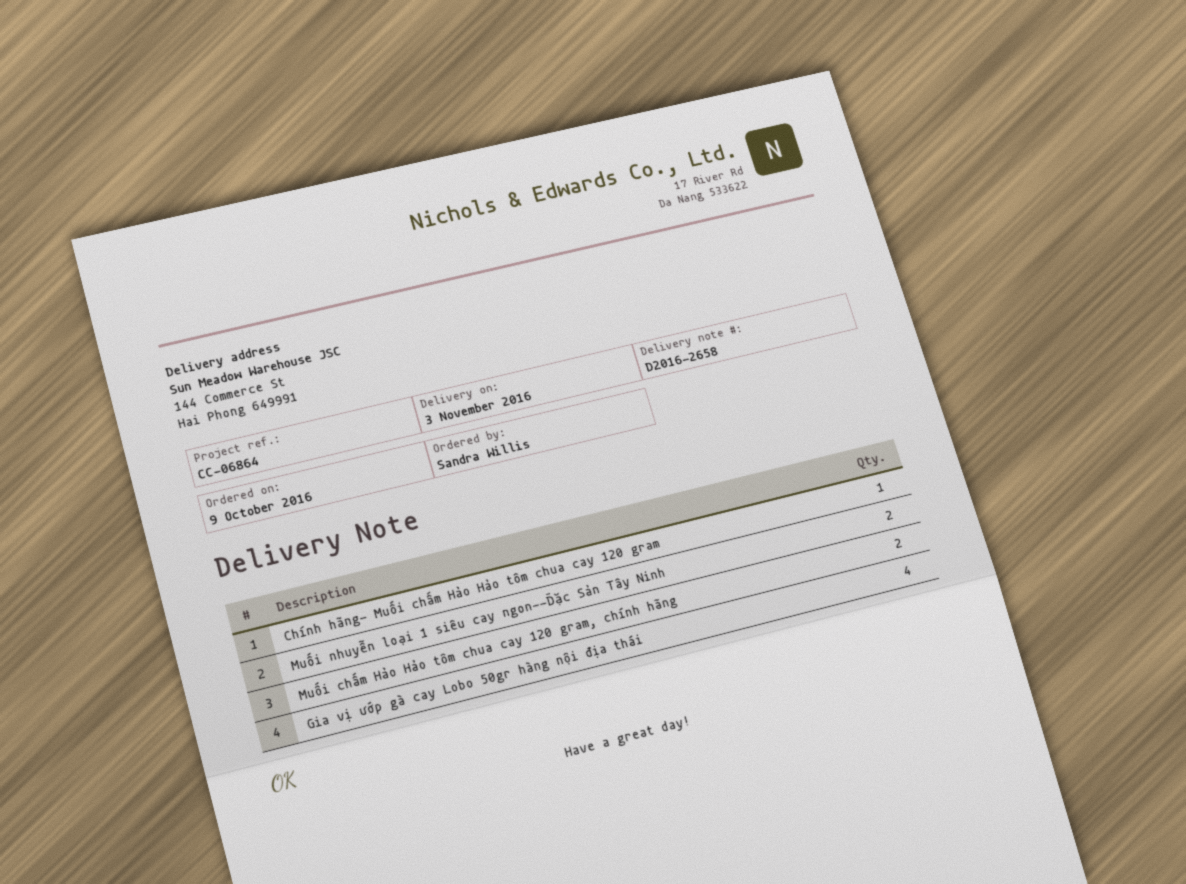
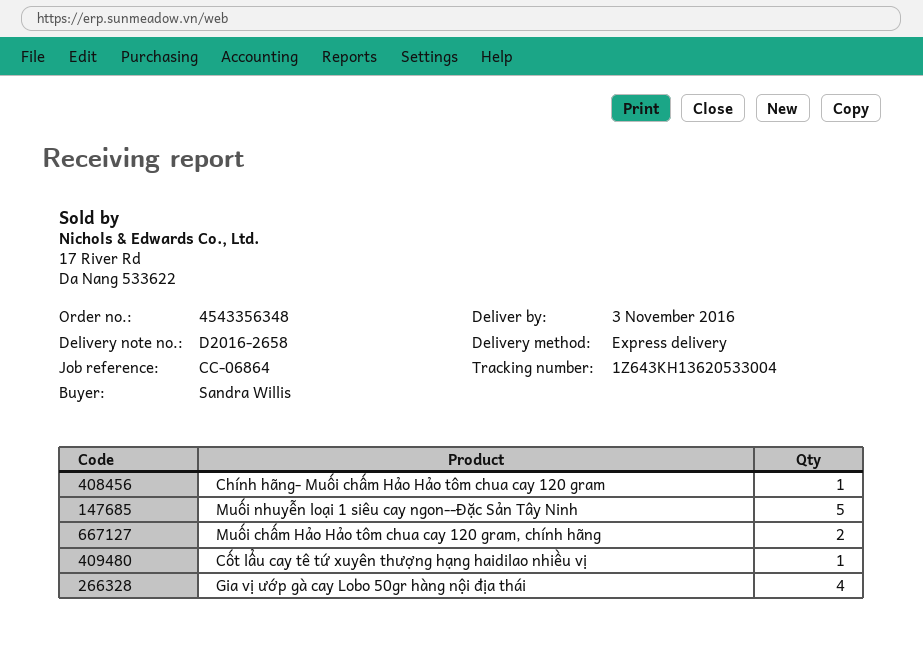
Muối nhuyễn loại 1 siêu cay ngon--Đặc Sản Tây Ninh: 2 -> 5
Cốt lẩu cay tê tứ xuyên thượng hạng haidilao nhiều vị: none -> 1

